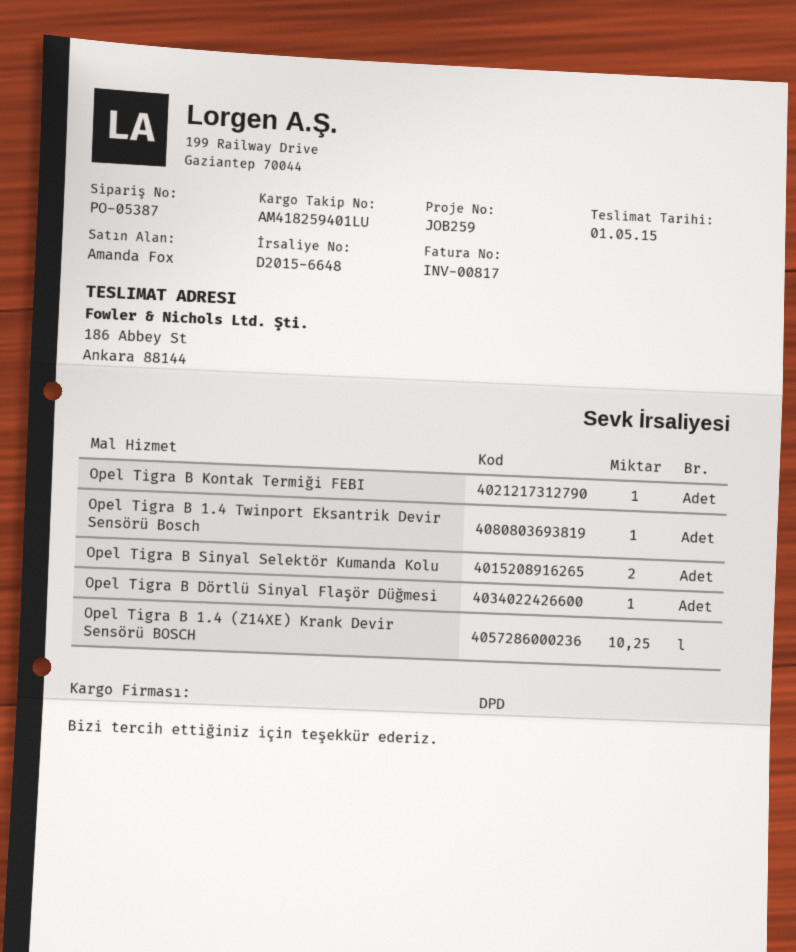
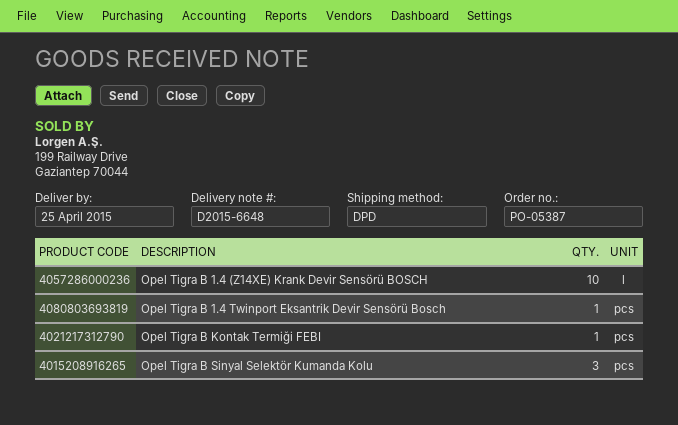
delivery date: 2015-05-01 -> 2015-04-25
Opel Tigra B Sinyal Selektör Kumanda Kolu: 2 -> 3
Opel Tigra B Dörtlü Sinyal Flaşör Düğmesi: 1 -> none
Opel Tigra B 1.4 (Z14XE) Krank Devir Sensörü BOSCH: 10.25 -> 10

